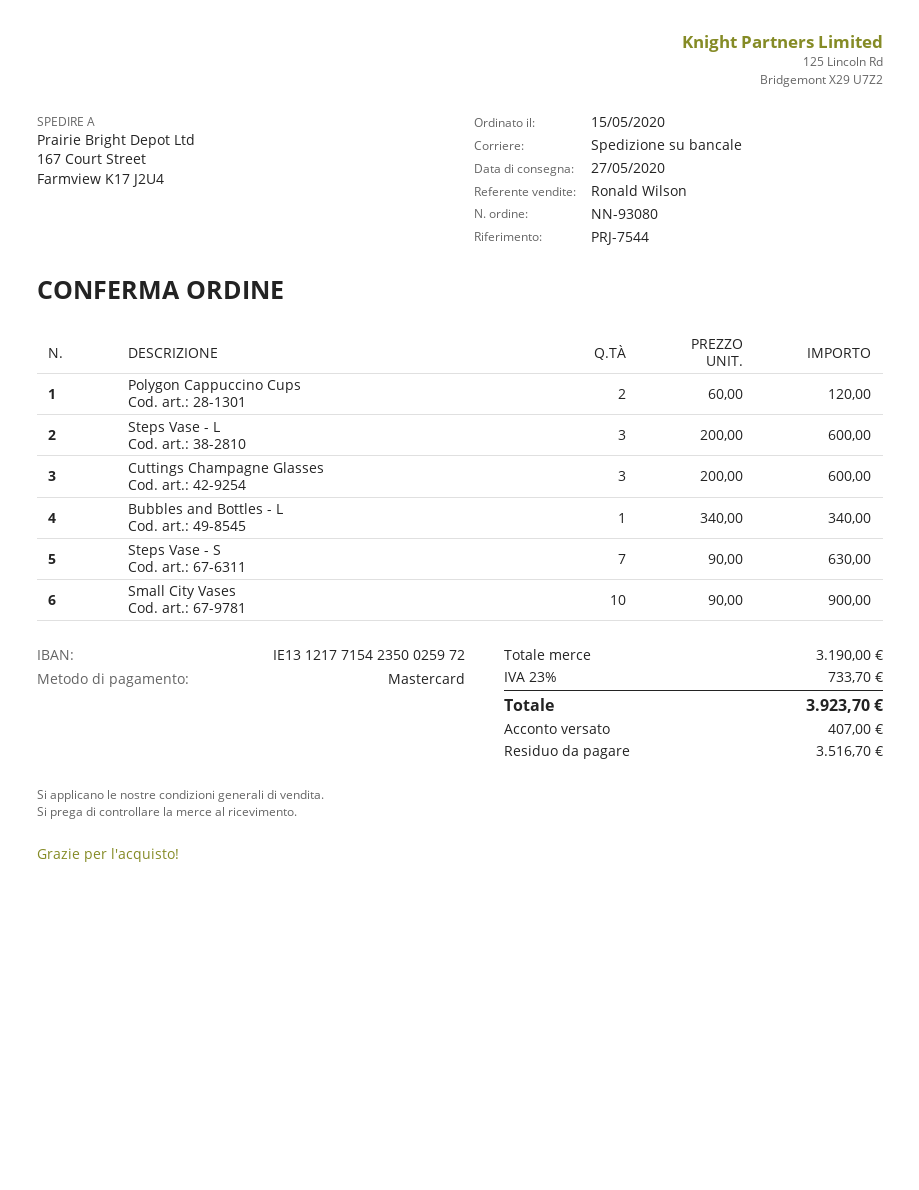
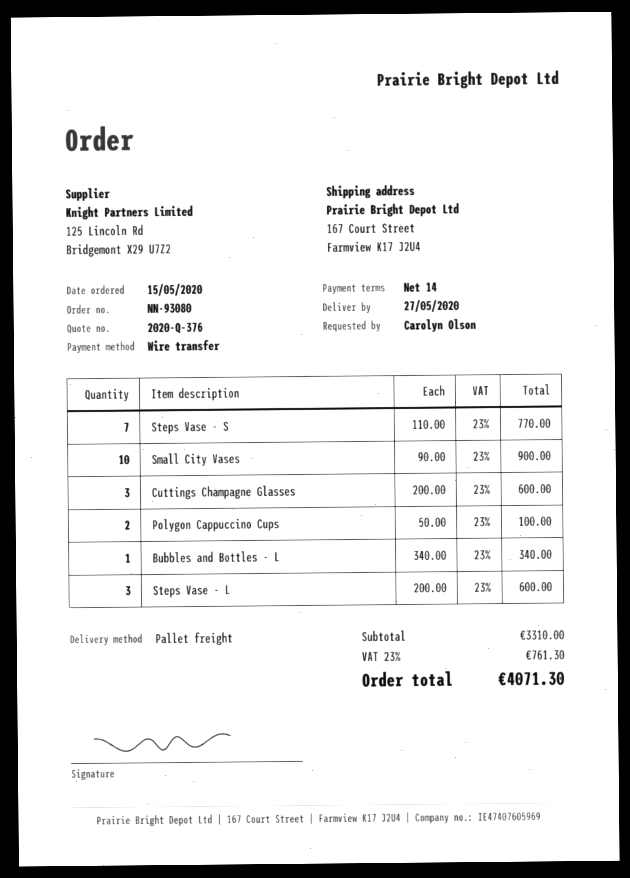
payment method: Mastercard -> bank transfer
Polygon Cappuccino Cups: 2 x 60.00 = 120.00 -> 2 x 50.00 = 100.00
Steps Vase - S: 7 x 90.00 = 630.00 -> 7 x 110.00 = 770.00
subtotal: 3190.00 -> 3310.00
tax: 23% = 733.70 -> 23% = 761.30
total: 3923.70 -> 4071.30

